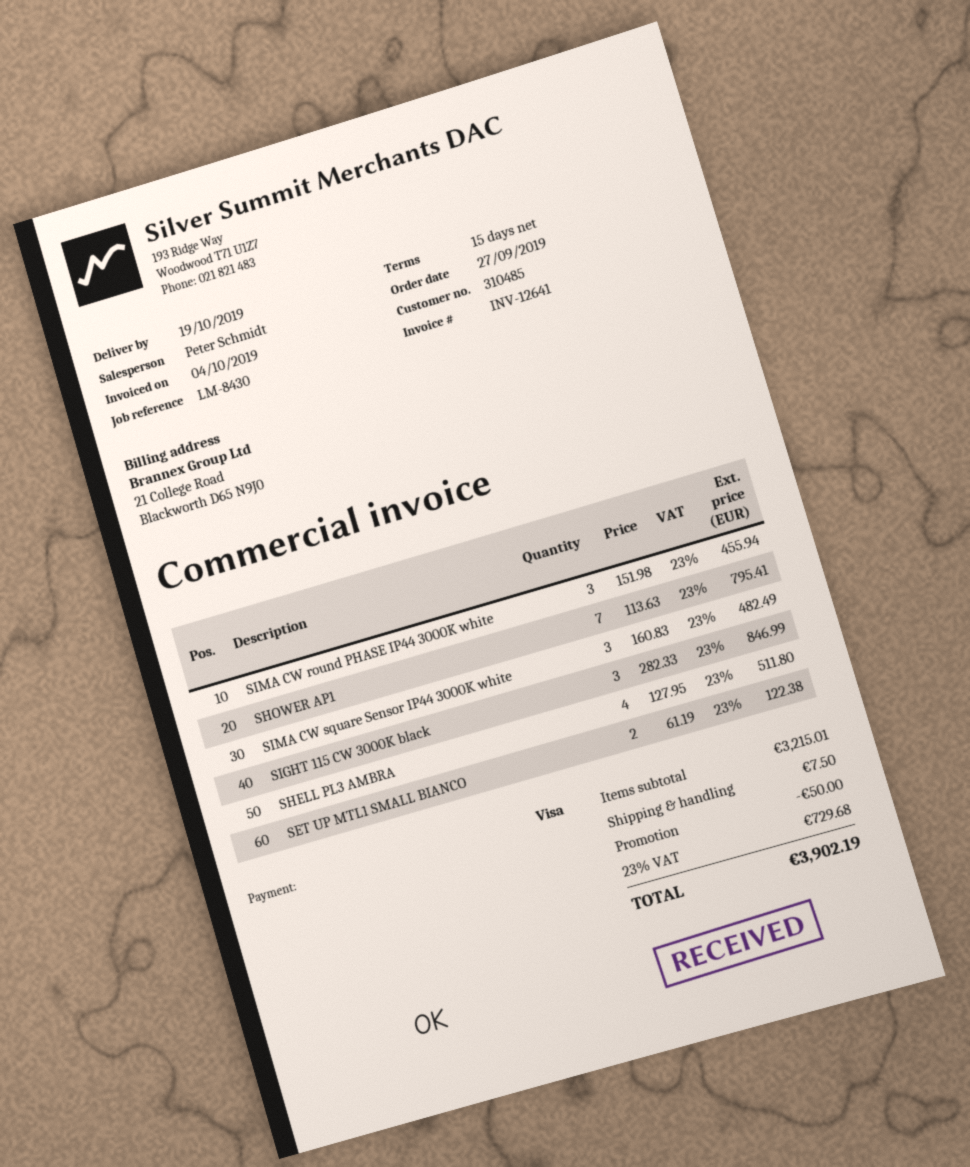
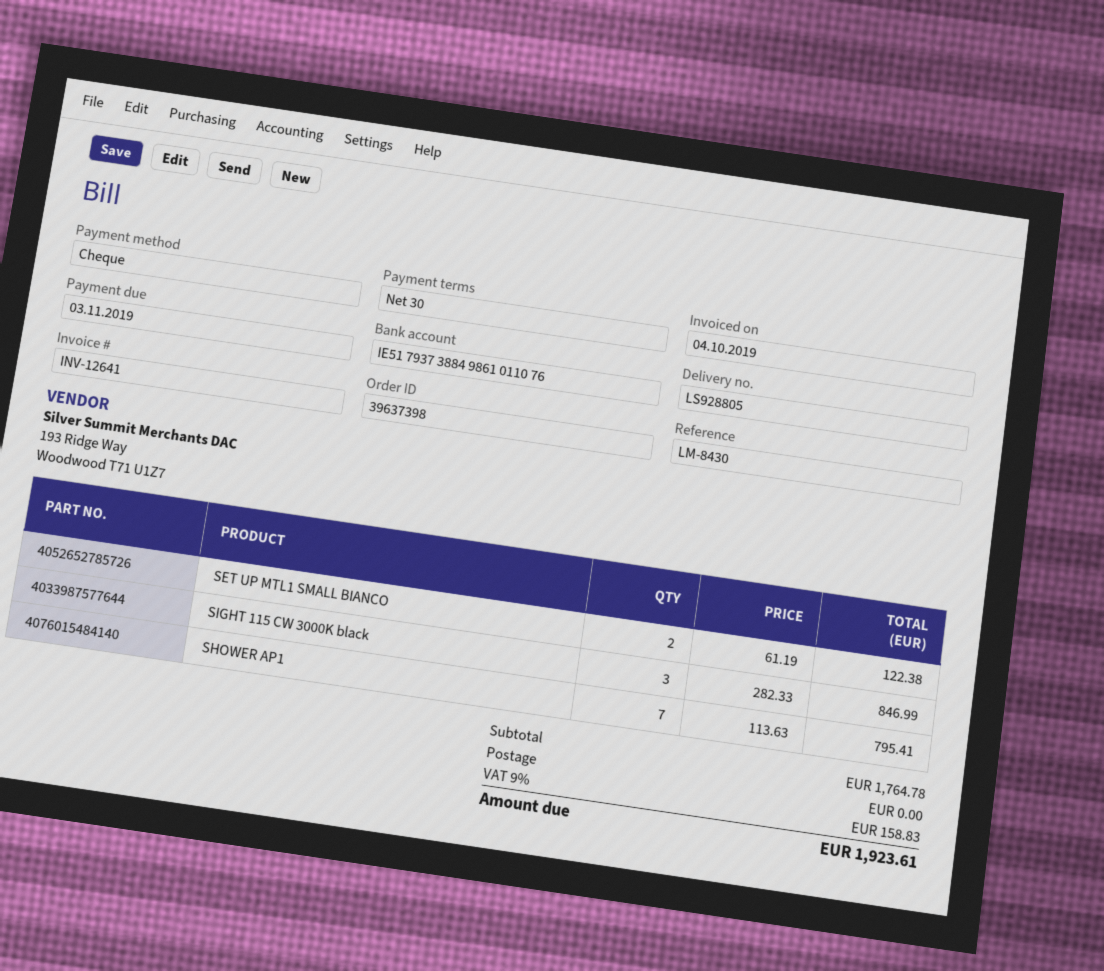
payment terms: 15 days -> 30 days
payment method: Visa -> cheque
SIMA CW round PHASE IP44 3000K white: 3 x 151.98 = 455.94 -> none
SIMA CW square Sensor IP44 3000K white: 3 x 160.83 = 482.49 -> none
SHELL PL3 AMBRA: 4 x 127.95 = 511.80 -> none
subtotal: 3215.01 -> 1764.78
discount: 50.00 -> none
shipping: 7.50 -> 0.00
tax: 23% = 729.68 -> 9% = 158.83
total: 3902.19 -> 1923.61

